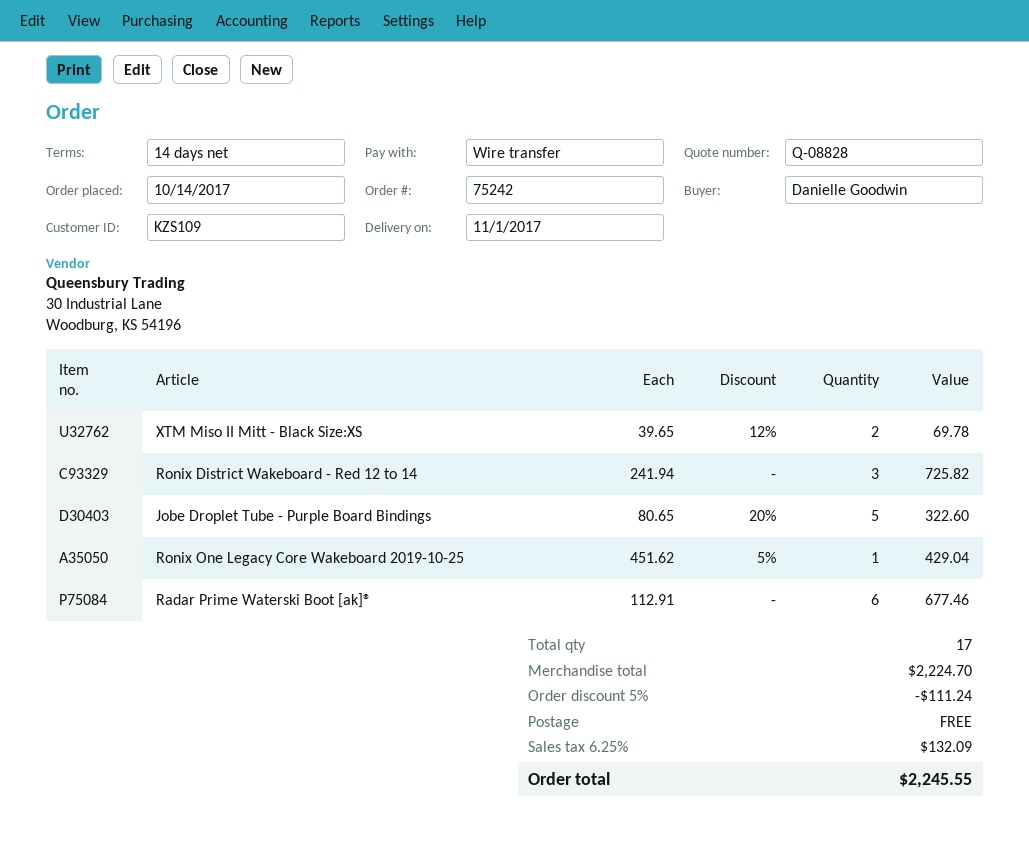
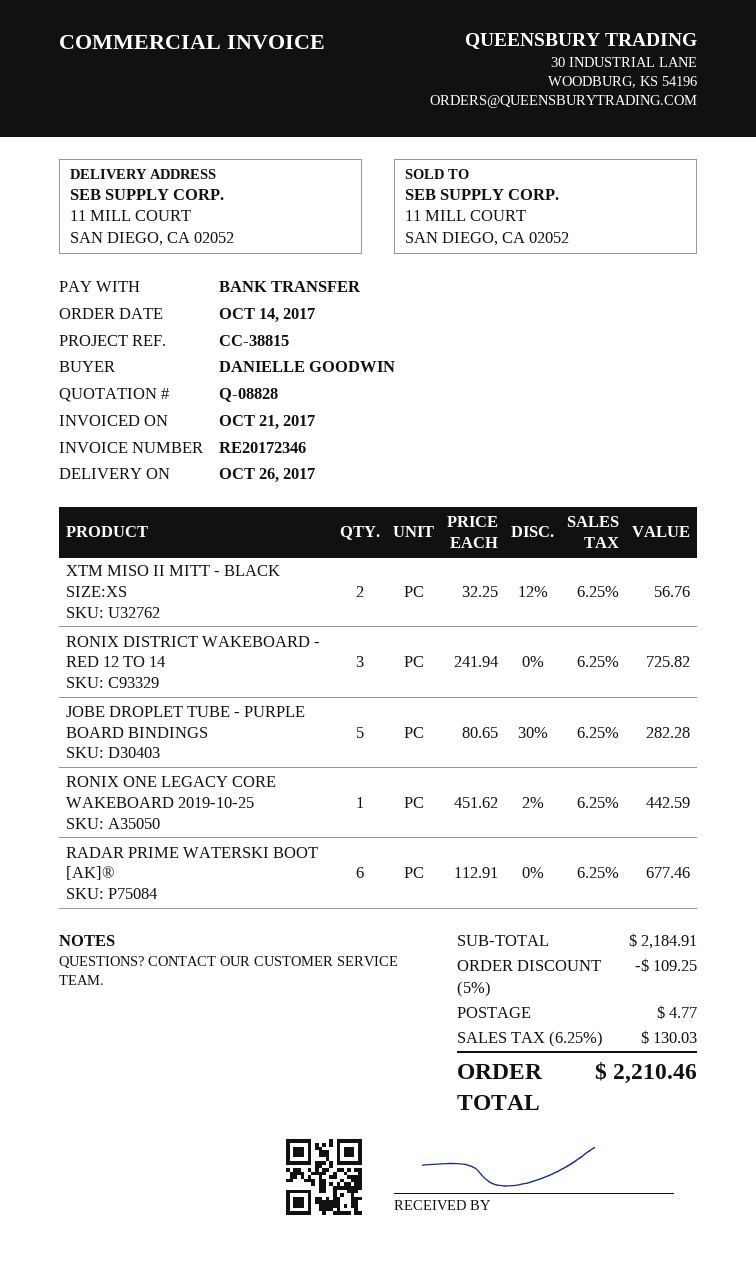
delivery date: 2017-11-01 -> 2017-10-26
XTM Miso II Mitt - Black Size:XS: 2 x 39.65 - 12% = 69.78 -> 2 x 32.25 - 12% = 56.76
Jobe Droplet Tube - Purple Board Bindings: 5 x 80.65 - 20% = 322.60 -> 5 x 80.65 - 30% = 282.28
Ronix One Legacy Core Wakeboard 2019-10-25: 1 x 451.62 - 5% = 429.04 -> 1 x 451.62 - 2% = 442.59
subtotal: 2224.70 -> 2184.91
discount: 5% = 111.24 -> 5% = 109.25
shipping: 0.00 -> 4.77
tax: 6.25% = 132.09 -> 6.25% = 130.03
total: 2245.55 -> 2210.46

